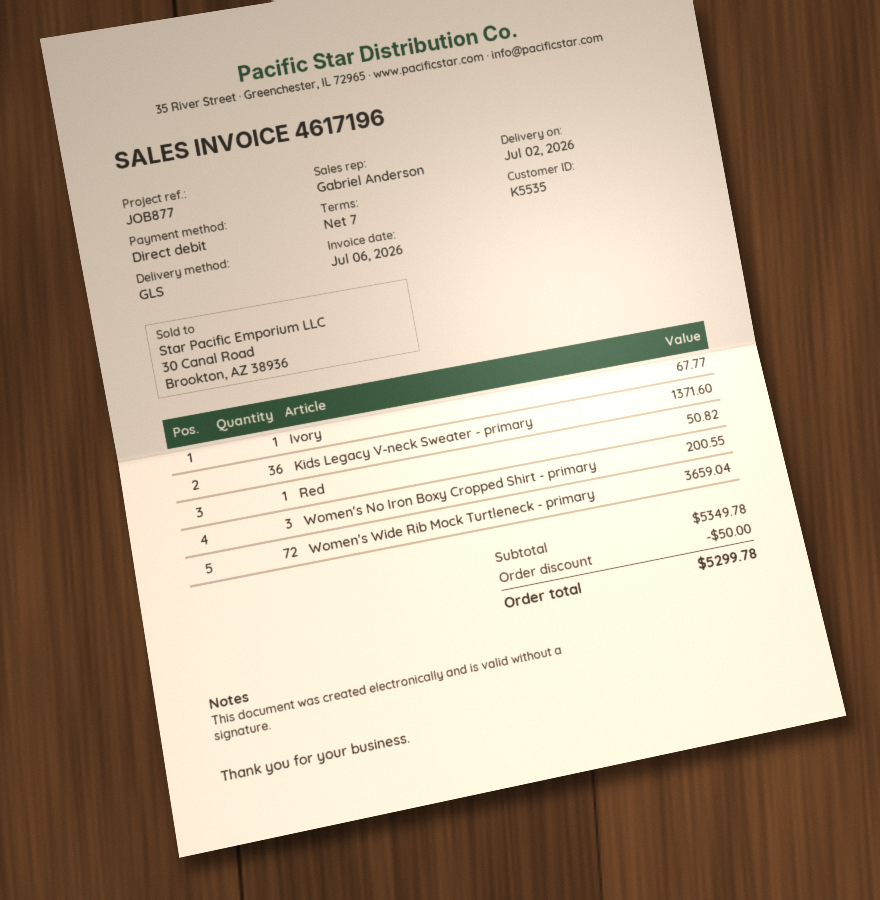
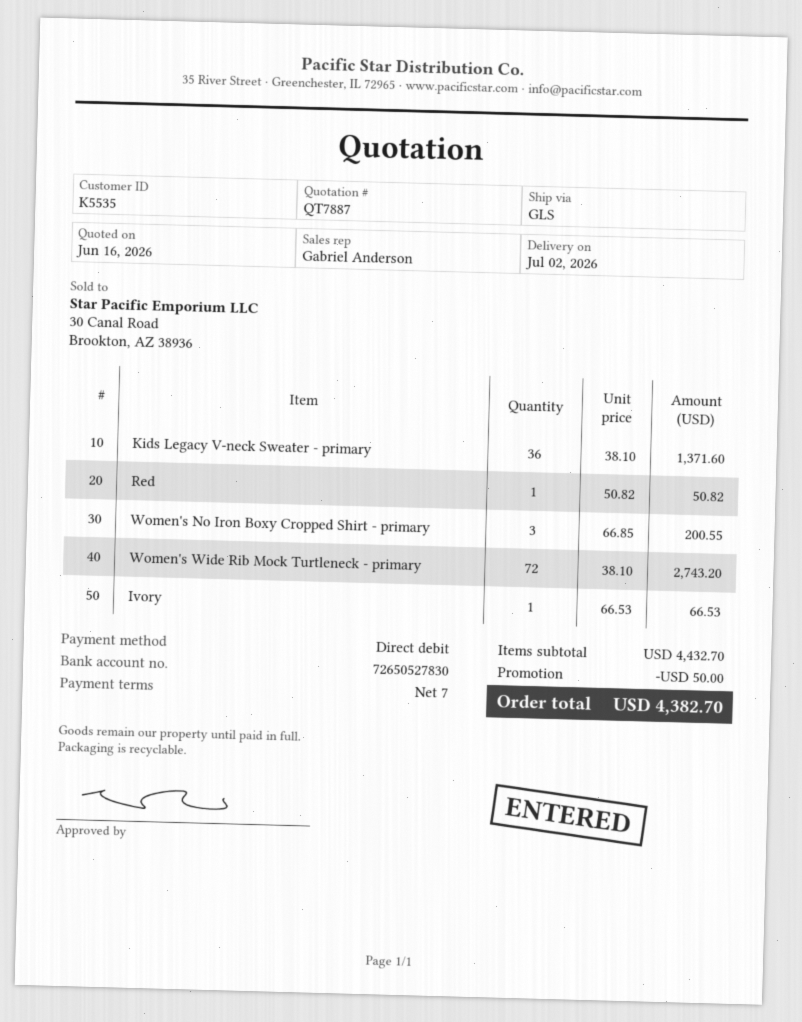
Ivory: 1 for 67.77 -> 1 for 66.53
Women's Wide Rib Mock Turtleneck - primary: 72 for 3659.04 -> 72 for 2743.20
subtotal: 5349.78 -> 4432.70
total: 5299.78 -> 4382.70

